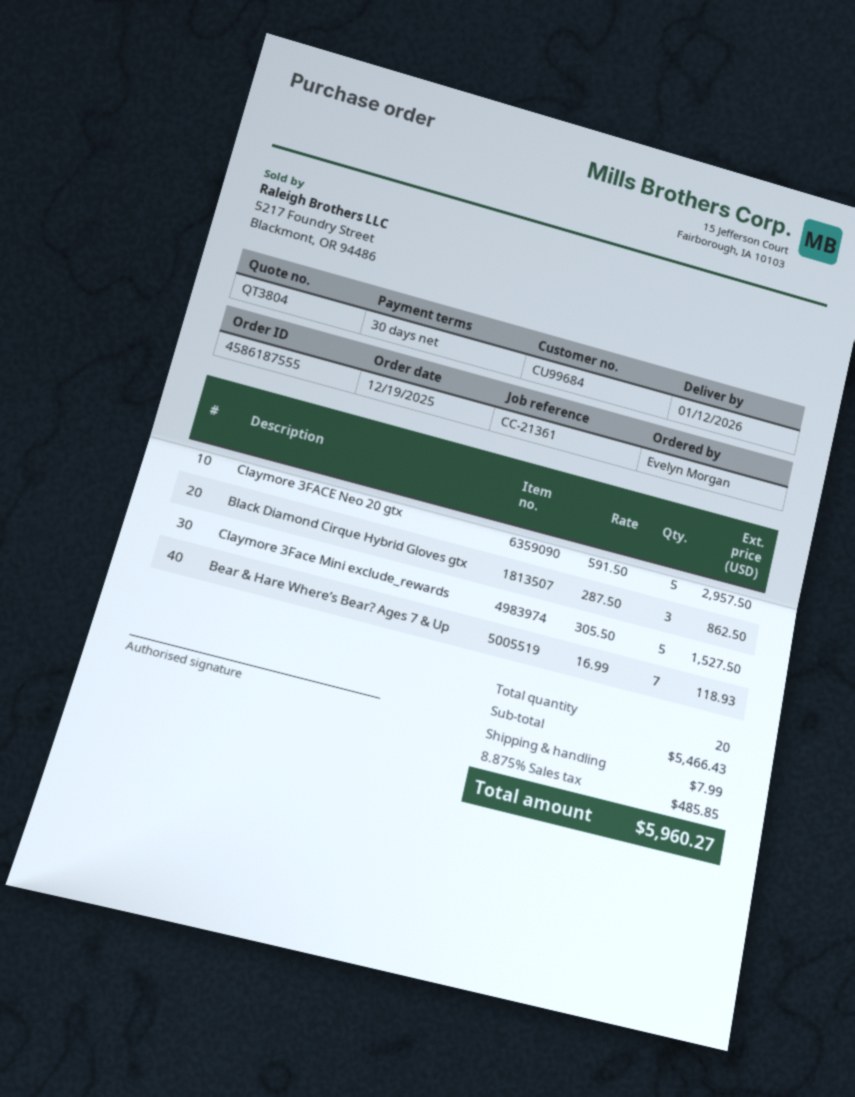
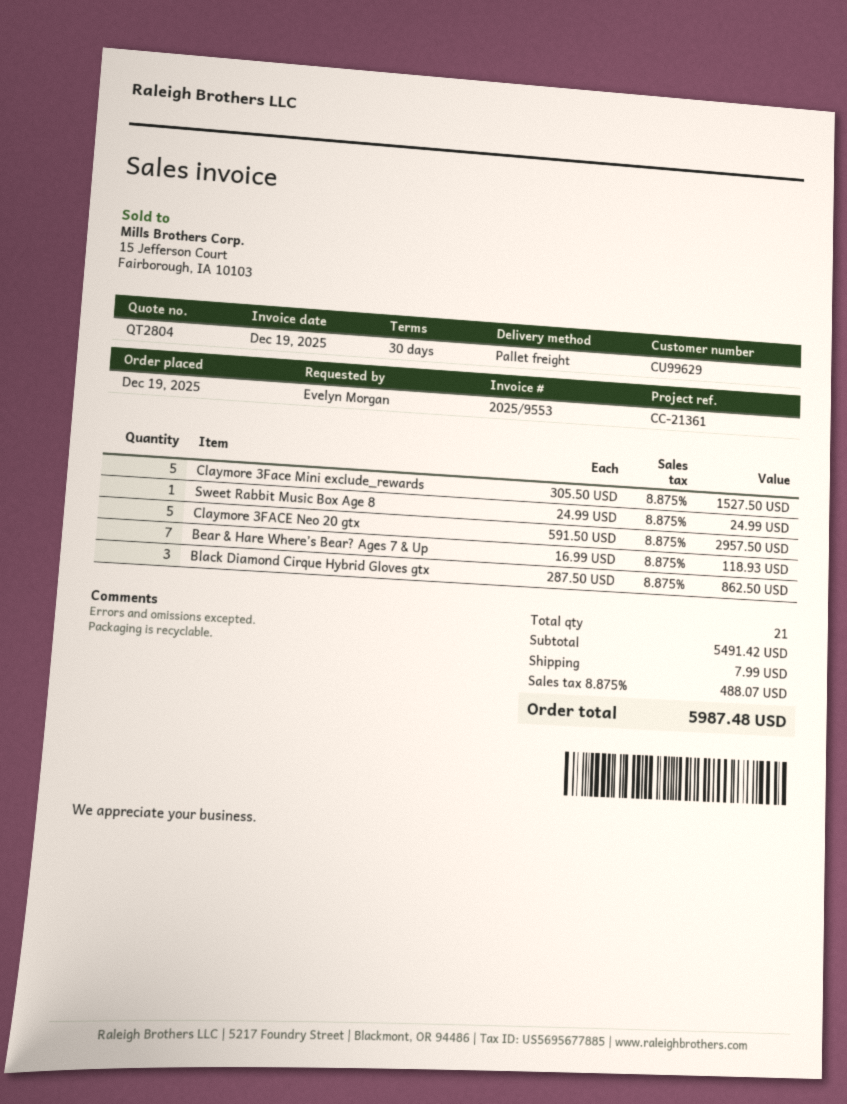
quote number: QT3804 -> QT2804
customer number: CU99684 -> CU99629
Sweet Rabbit Music Box Age 8: none -> 1 x 24.99 = 24.99
total quantity: 20 -> 21
subtotal: 5466.43 -> 5491.42
tax: 8.875% = 485.85 -> 8.875% = 488.07
total: 5960.27 -> 5987.48

